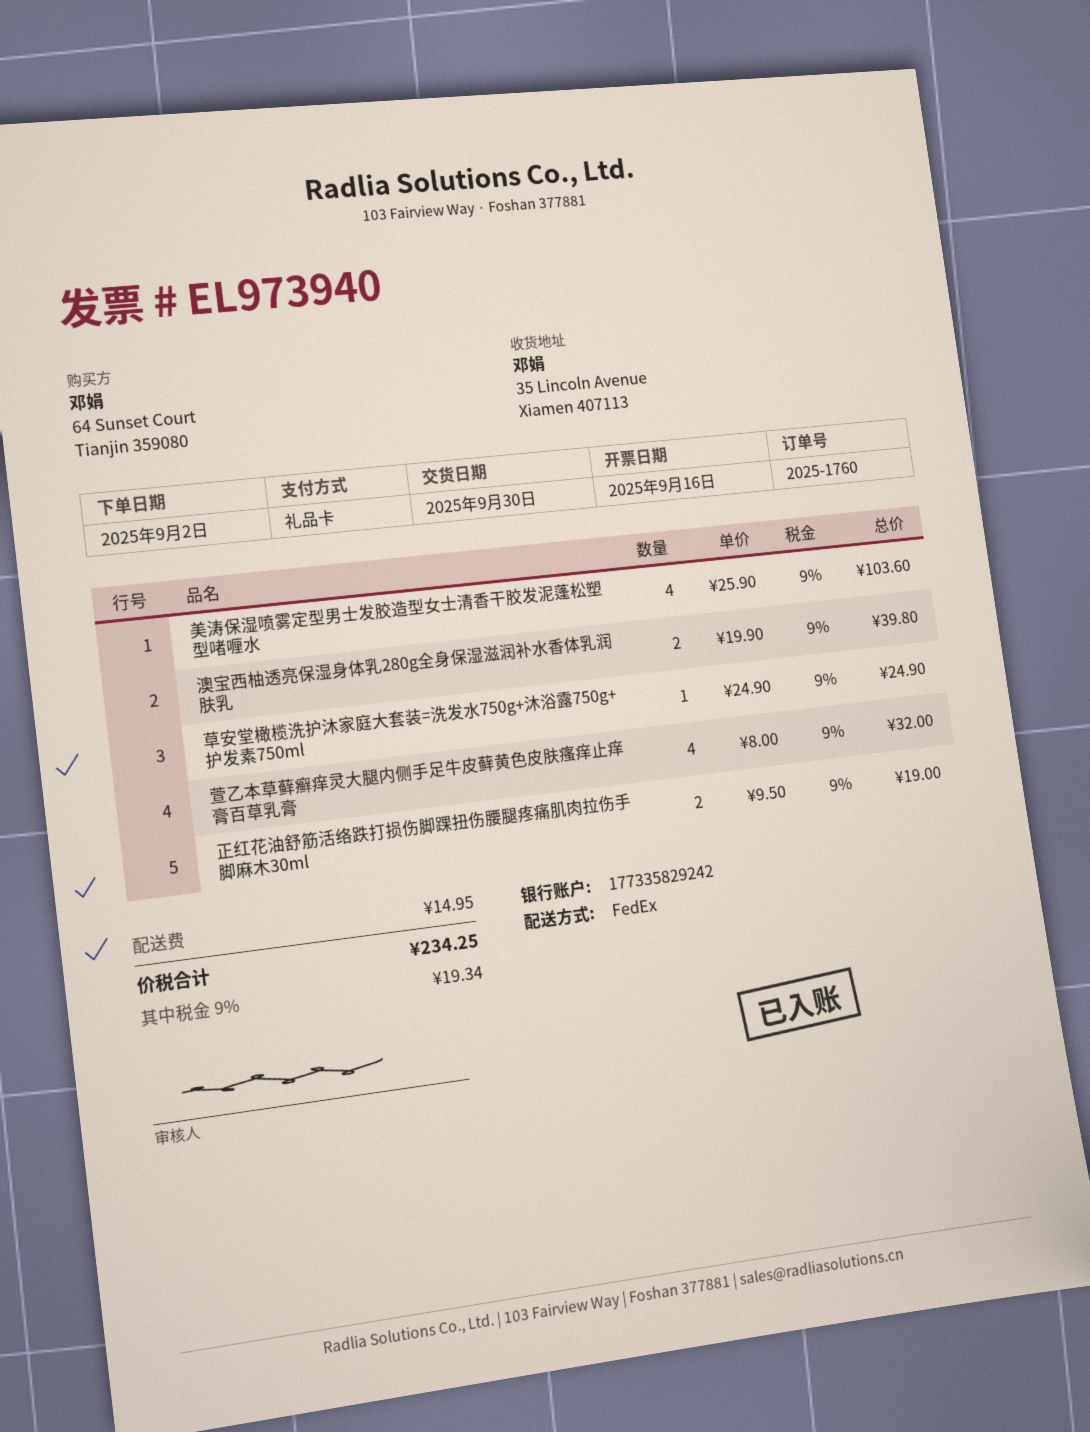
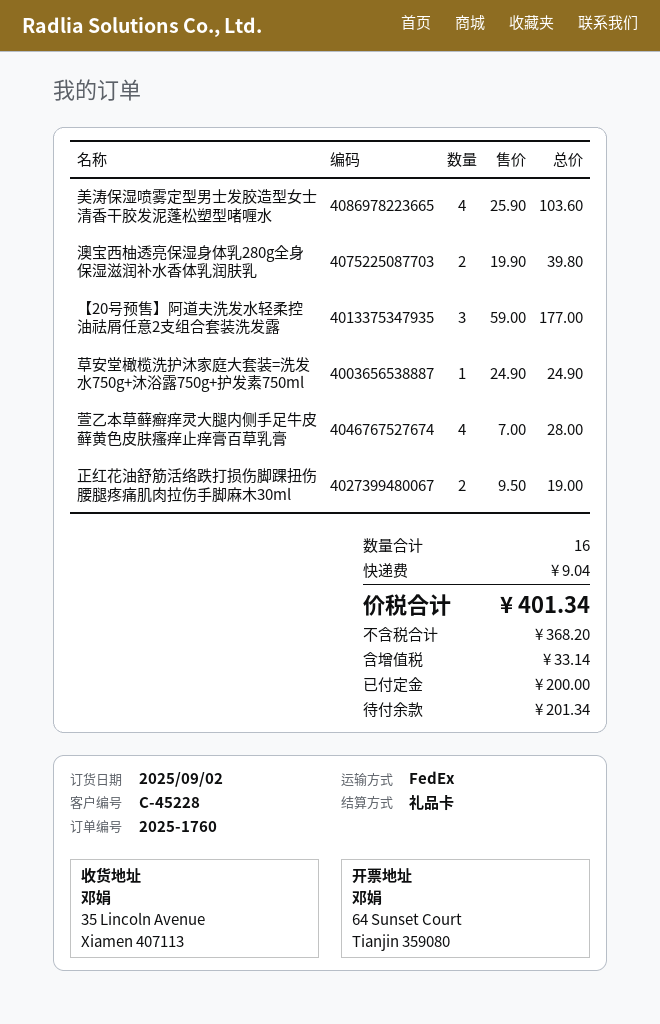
萱乙本草藓癣痒灵大腿内侧手足牛皮藓黄色皮肤瘙痒止痒膏百草乳膏: 4 x 8.00 = 32.00 -> 4 x 7.00 = 28.00
【20号预售】阿道夫洗发水轻柔控油祛屑任意2支组合套装洗发露: none -> 3 x 59.00 = 177.00
shipping: 14.95 -> 9.04
tax: 19.34 -> 33.14
total: 234.25 -> 401.34

